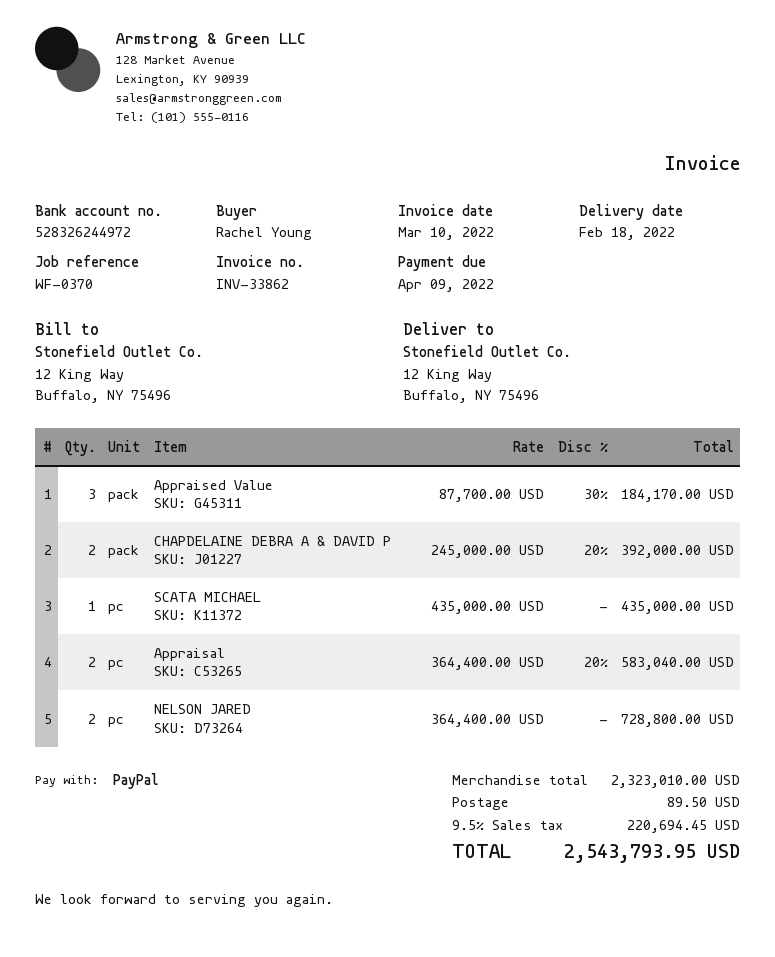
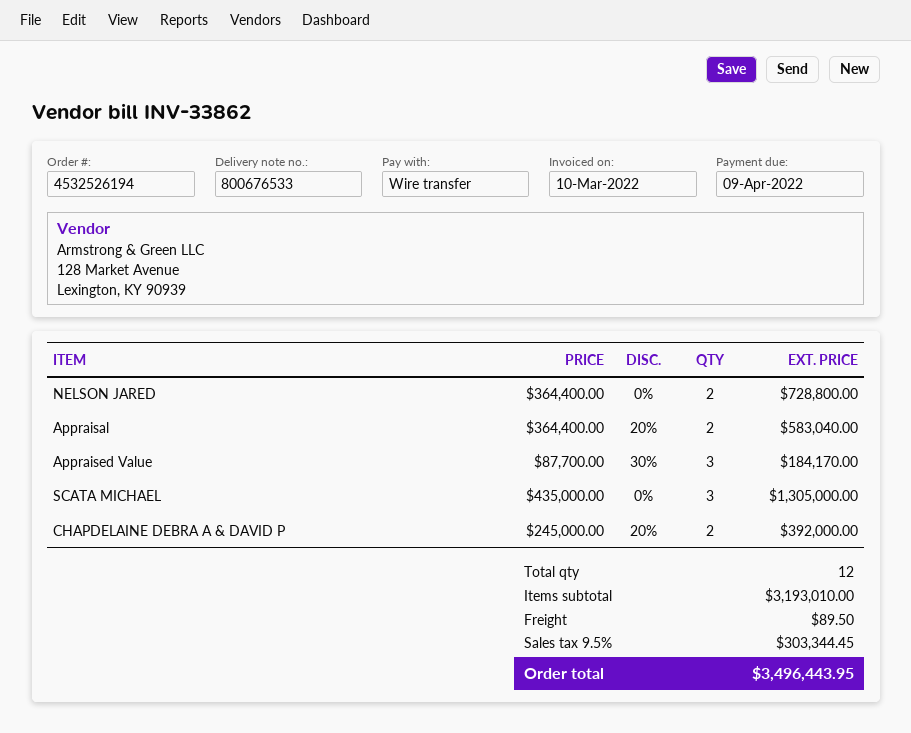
payment method: PayPal -> bank transfer
SCATA MICHAEL: 1 x 435000.00 = 435000.00 -> 3 x 435000.00 = 1305000.00
subtotal: 2323010.00 -> 3193010.00
tax: 9.5% = 220694.45 -> 9.5% = 303344.45
total: 2543793.95 -> 3496443.95

